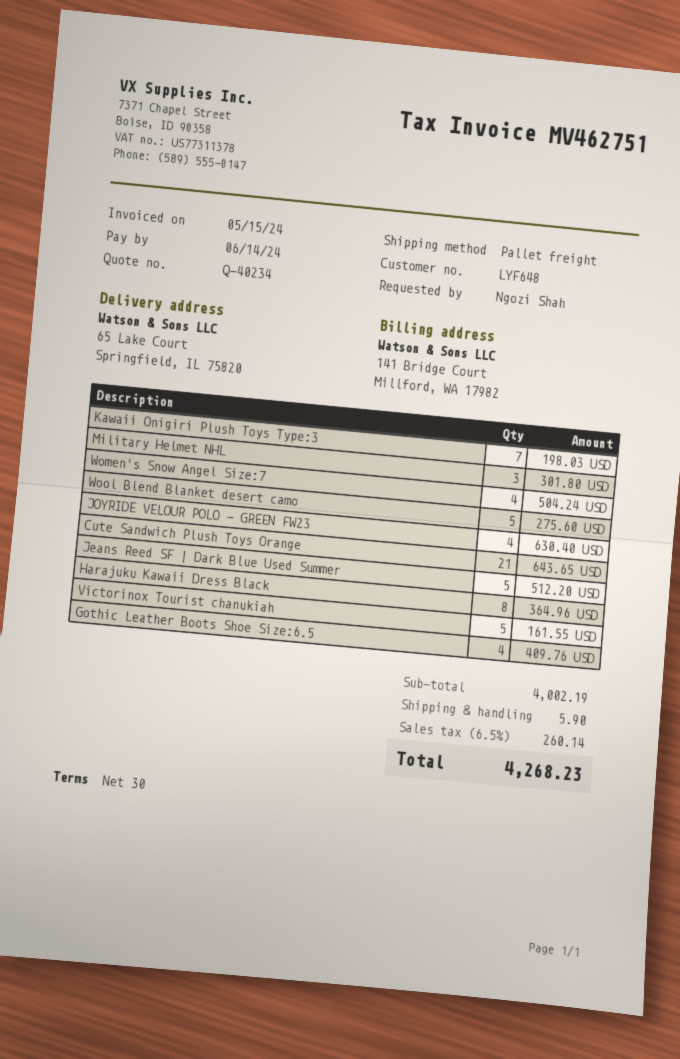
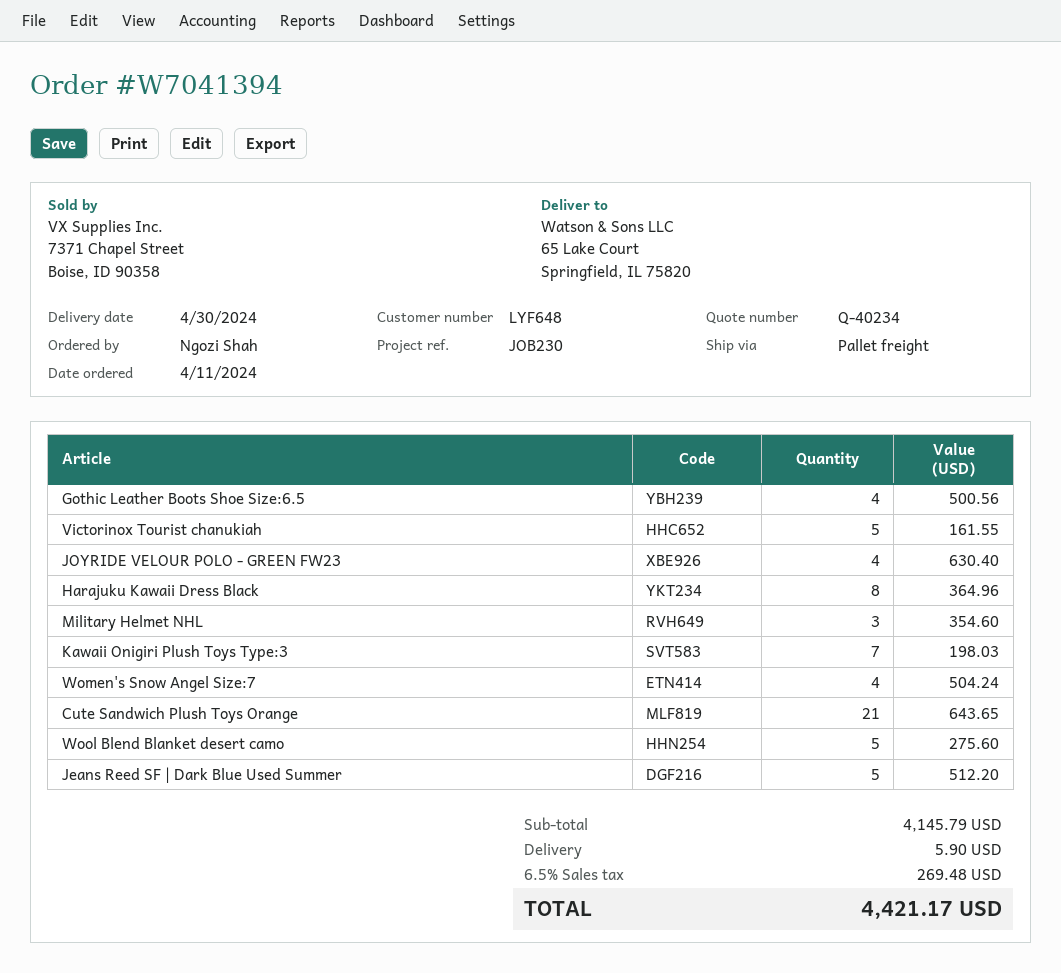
Military Helmet NHL: 3 for 301.80 -> 3 for 354.60
Gothic Leather Boots Shoe Size:6.5: 4 for 409.76 -> 4 for 500.56
subtotal: 4002.19 -> 4145.79
tax: 6.5% = 260.14 -> 6.5% = 269.48
total: 4268.23 -> 4421.17

